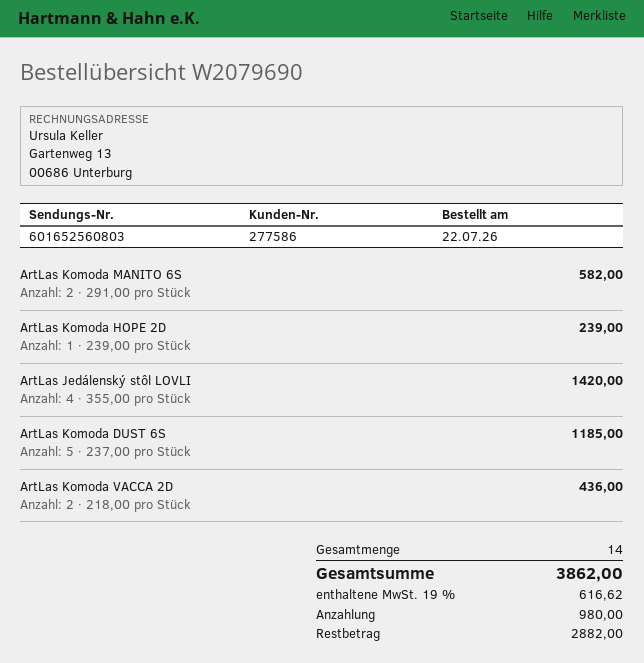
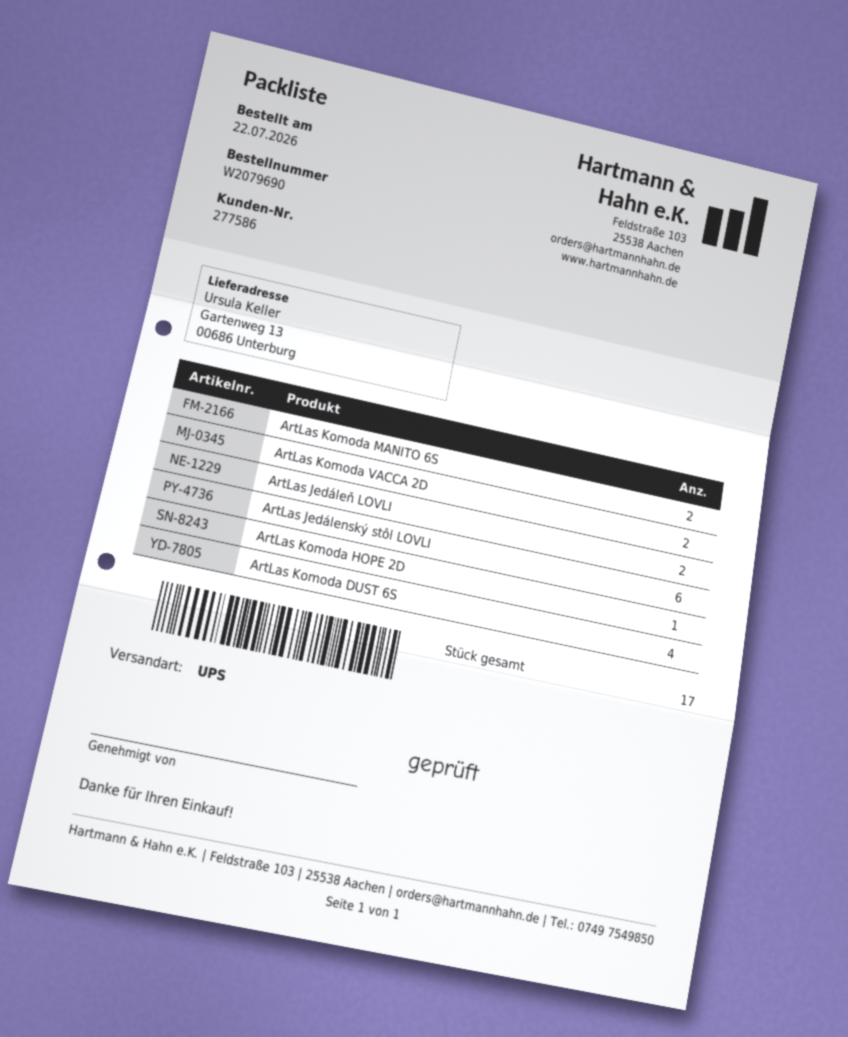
ArtLas Jedálenský stôl LOVLI: 4 -> 6
ArtLas Komoda DUST 6S: 5 -> 4
ArtLas Jedáleň LOVLI: none -> 2
total quantity: 14 -> 17

